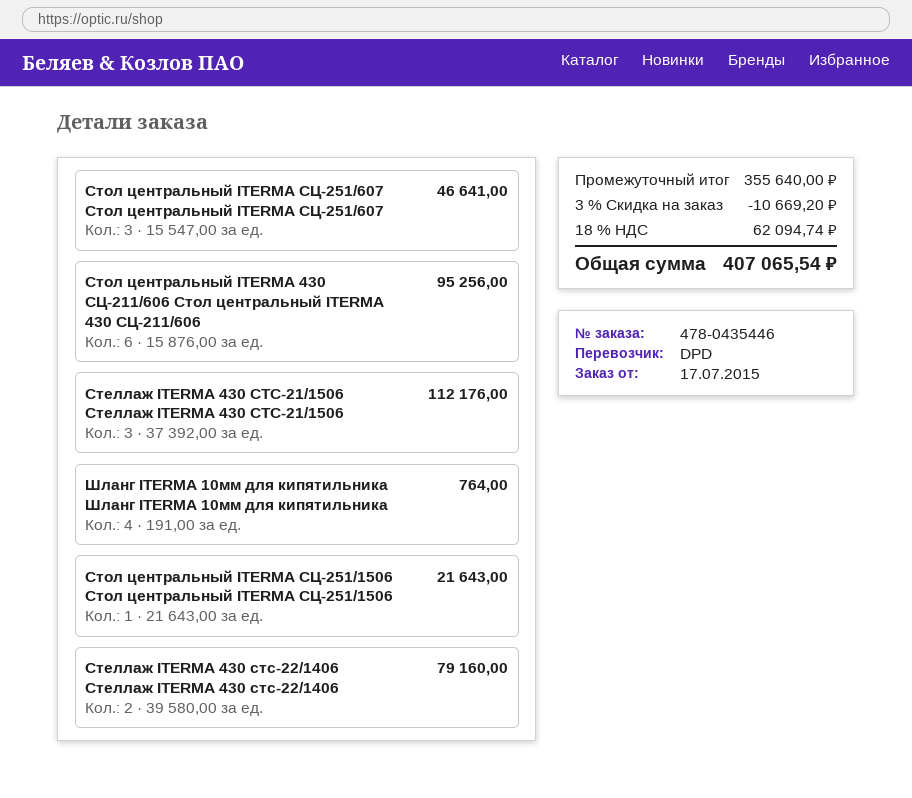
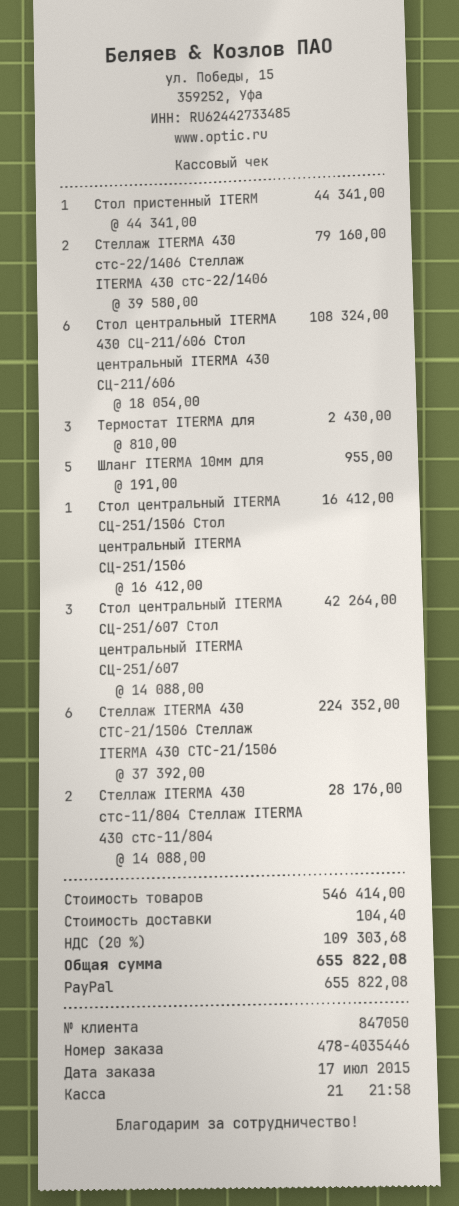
order number: 478-0435446 -> 478-4035446
Стол центральный ITERMA СЦ-251/607 Стол центральный ITERMA СЦ-251/607: 3 x 15547.00 = 46641.00 -> 3 x 14088.00 = 42264.00
Стол центральный ITERMA 430 СЦ-211/606 Стол центральный ITERMA 430 СЦ-211/606: 6 x 15876.00 = 95256.00 -> 6 x 18054.00 = 108324.00
Стеллаж ITERMA 430 СТС-21/1506 Стеллаж ITERMA 430 СТС-21/1506: 3 x 37392.00 = 112176.00 -> 6 x 37392.00 = 224352.00
Шланг ITERMA 10мм для кипятильника Шланг ITERMA 10мм для кипятильника: 4 x 191.00 = 764.00 -> 5 x 191.00 = 955.00
Стол центральный ITERMA СЦ-251/1506 Стол центральный ITERMA СЦ-251/1506: 1 x 21643.00 = 21643.00 -> 1 x 16412.00 = 16412.00
Стол пристенный ITERM: none -> 1 x 44341.00 = 44341.00
Термостат ITERMA для: none -> 3 x 810.00 = 2430.00
Стеллаж ITERMA 430 стс-11/804 Стеллаж ITERMA 430 стс-11/804: none -> 2 x 14088.00 = 28176.00
subtotal: 355640.00 -> 546414.00
discount: 3% = 10669.20 -> none
shipping: none -> 104.40
tax: 18% = 62094.74 -> 20% = 109303.68
total: 407065.54 -> 655822.08

